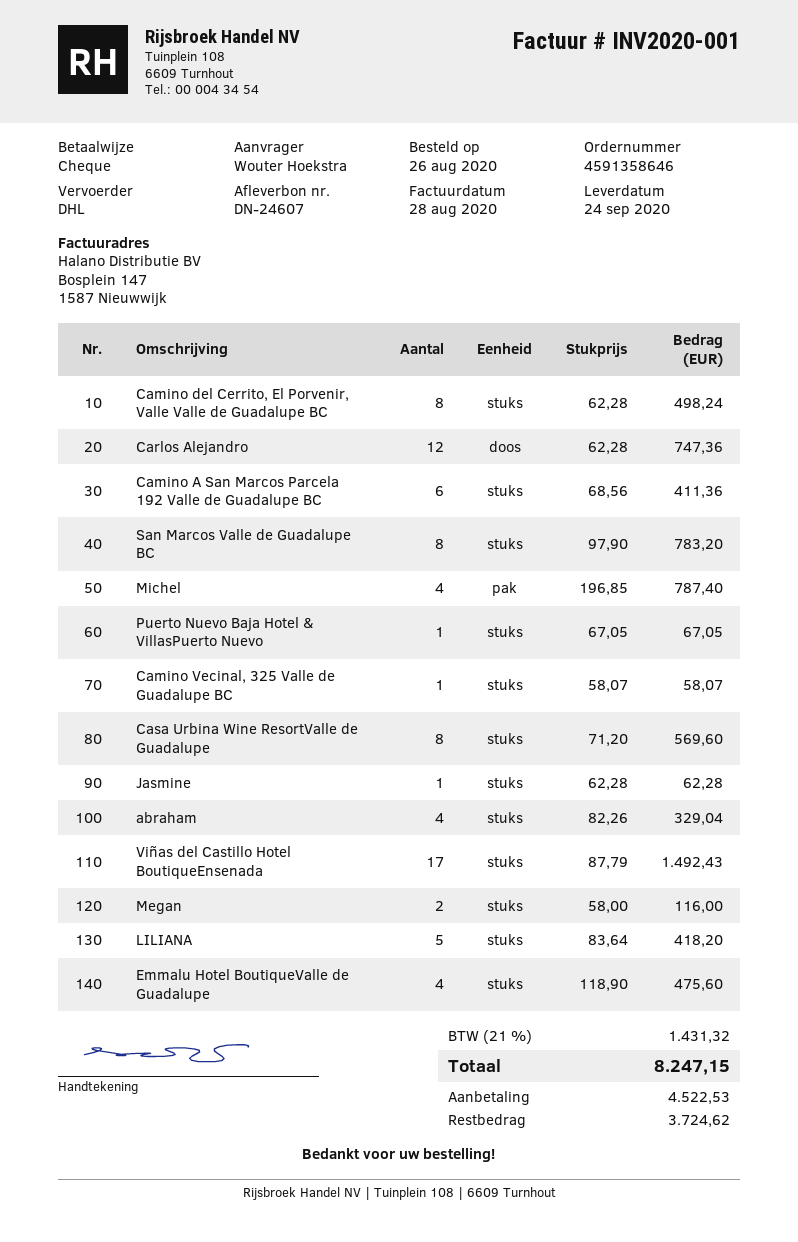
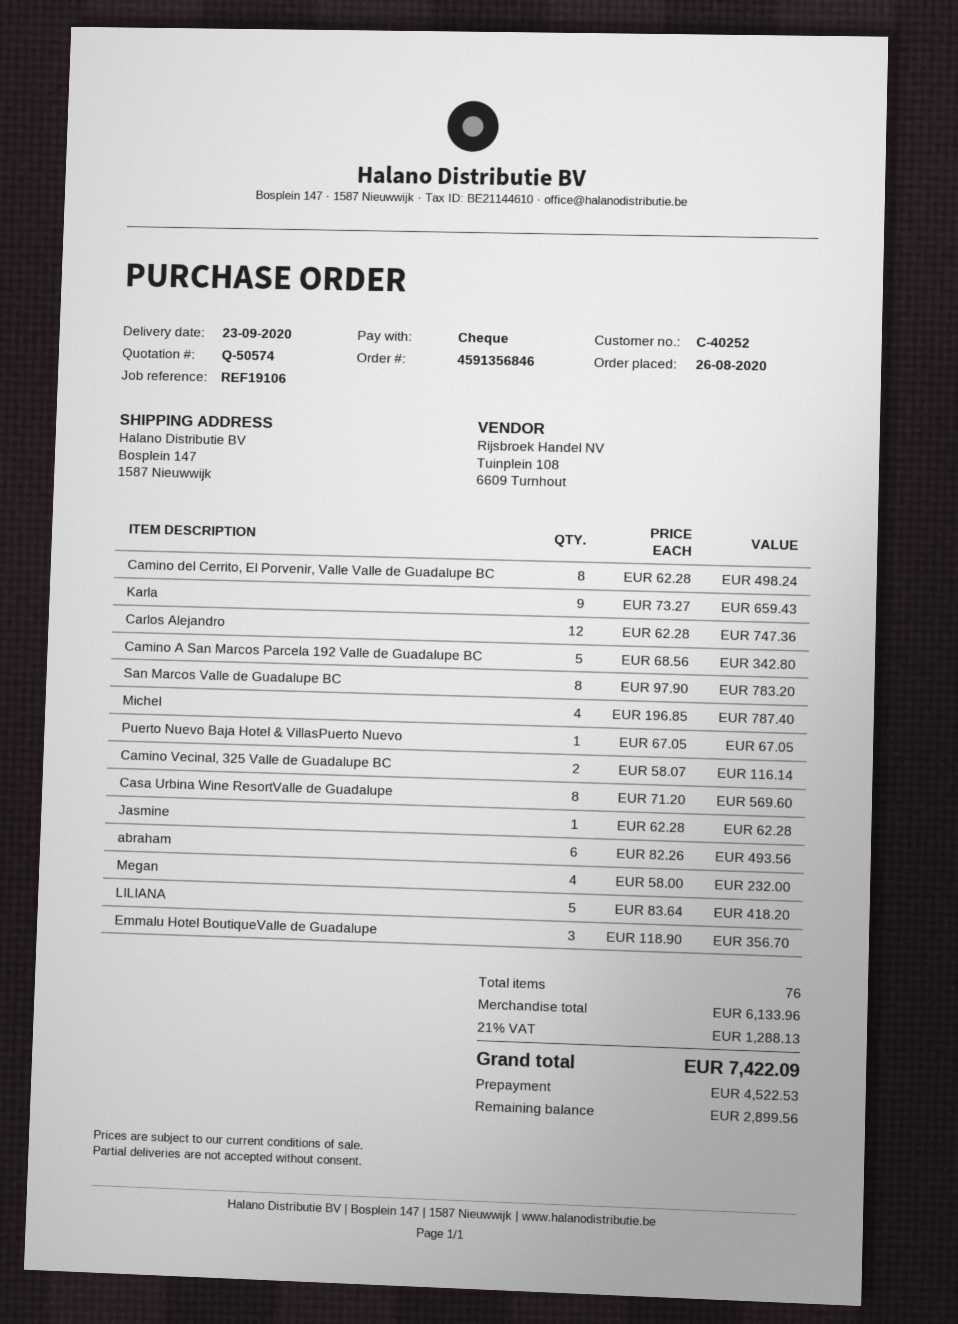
order number: 4591358646 -> 4591356846
delivery date: 2020-09-24 -> 2020-09-23
Camino A San Marcos Parcela 192 Valle de Guadalupe BC: 6 x 68.56 = 411.36 -> 5 x 68.56 = 342.80
Camino Vecinal, 325 Valle de Guadalupe BC: 1 x 58.07 = 58.07 -> 2 x 58.07 = 116.14
abraham: 4 x 82.26 = 329.04 -> 6 x 82.26 = 493.56
Viñas del Castillo Hotel BoutiqueEnsenada: 17 x 87.79 = 1492.43 -> none
Megan: 2 x 58.00 = 116.00 -> 4 x 58.00 = 232.00
Emmalu Hotel BoutiqueValle de Guadalupe: 4 x 118.90 = 475.60 -> 3 x 118.90 = 356.70
Karla: none -> 9 x 73.27 = 659.43
tax: 21% = 1431.32 -> 21% = 1288.13
total: 8247.15 -> 7422.09
balance: 3724.62 -> 2899.56

